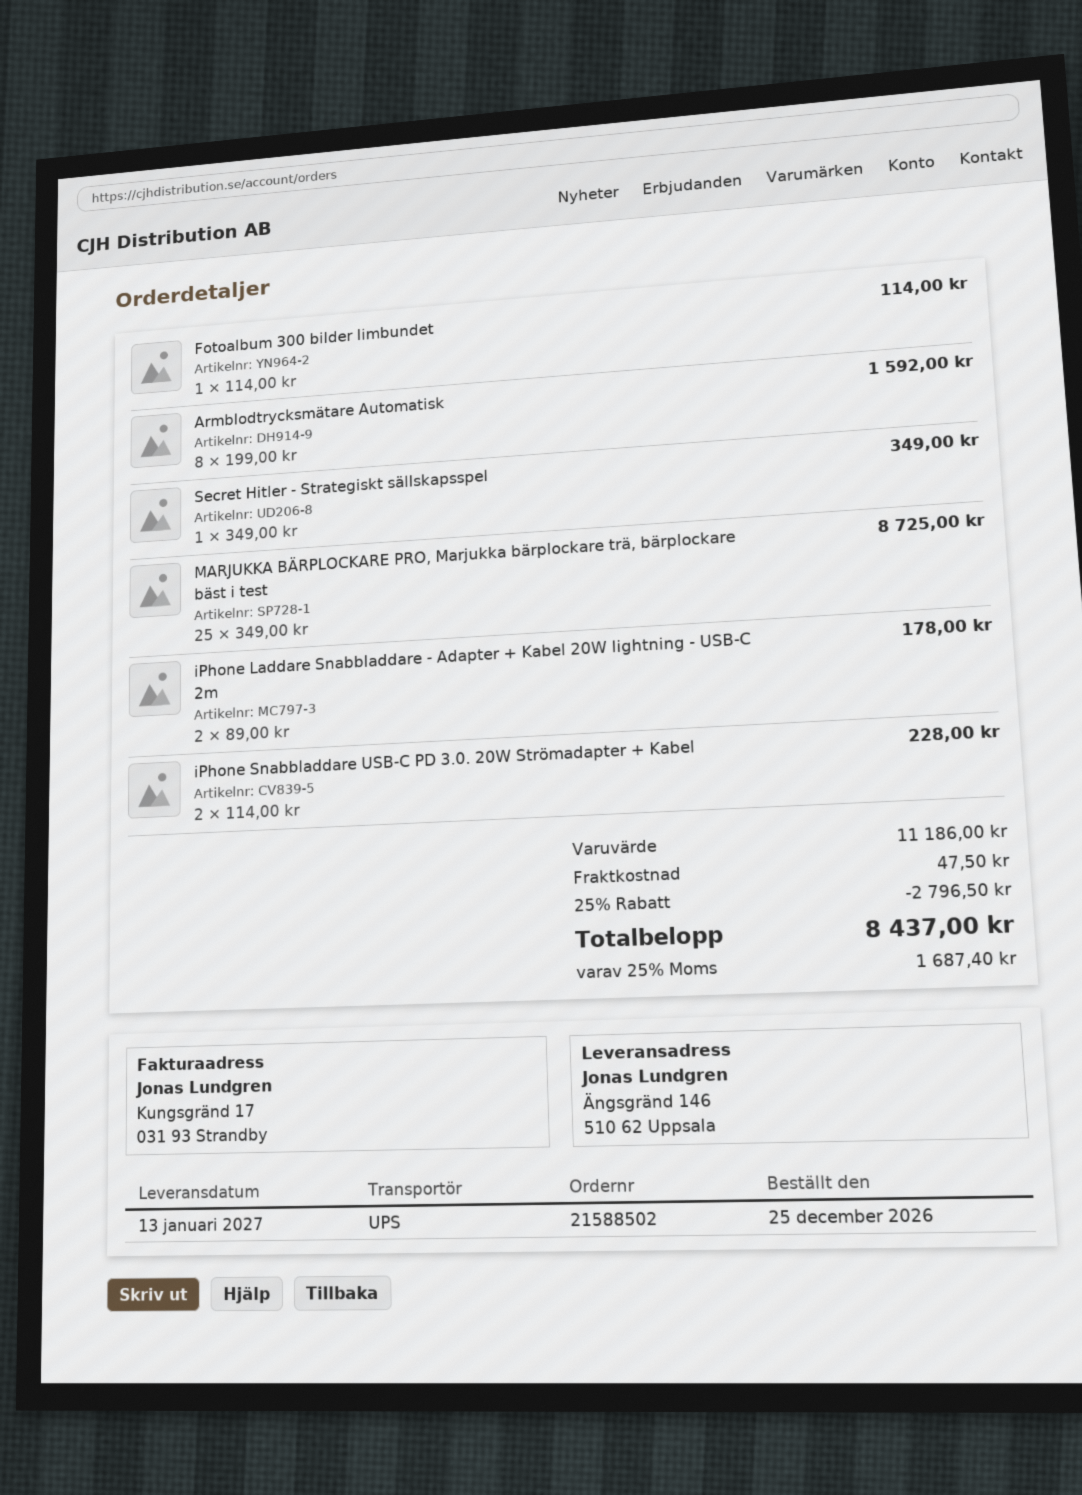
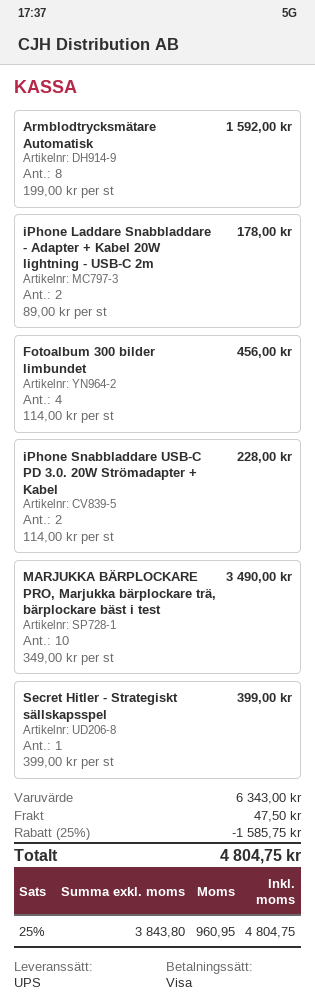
Fotoalbum 300 bilder limbundet: 1 x 114.00 = 114.00 -> 4 x 114.00 = 456.00
Secret Hitler - Strategiskt sällskapsspel: 1 x 349.00 = 349.00 -> 1 x 399.00 = 399.00
MARJUKKA BÄRPLOCKARE PRO, Marjukka bärplockare trä, bärplockare bäst i test: 25 x 349.00 = 8725.00 -> 10 x 349.00 = 3490.00
subtotal: 11186.00 -> 6343.00
discount: 25% = 2796.50 -> 25% = 1585.75
tax: 25% = 1687.40 -> 25% = 960.95
total: 8437.00 -> 4804.75

